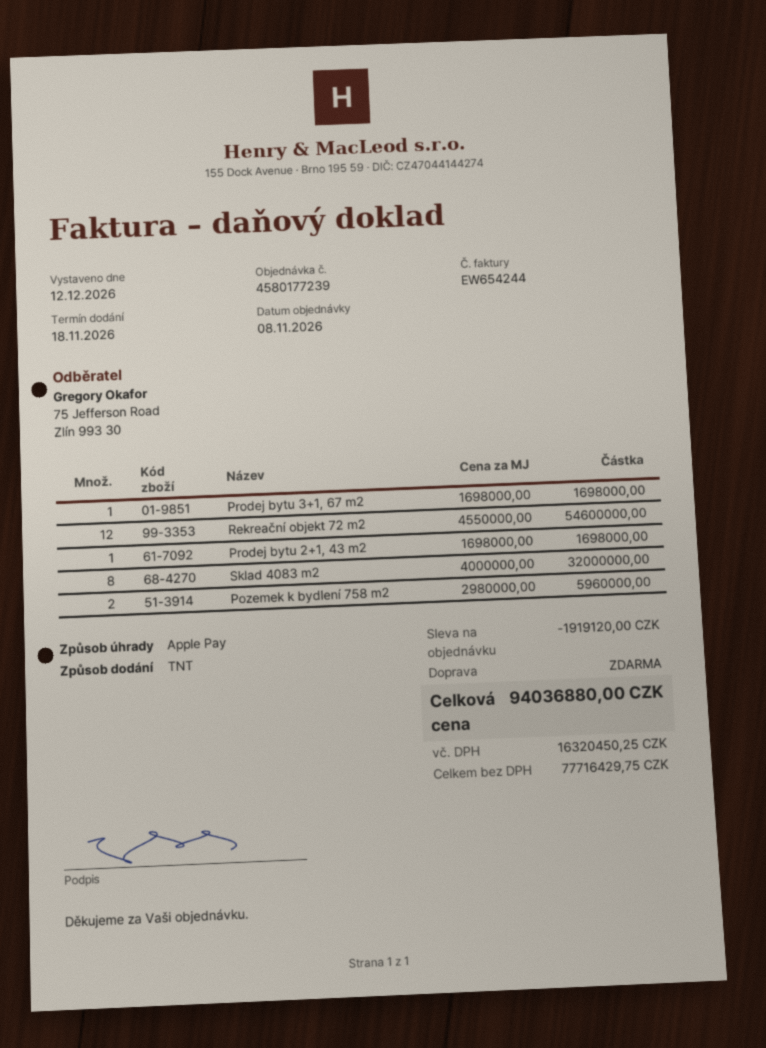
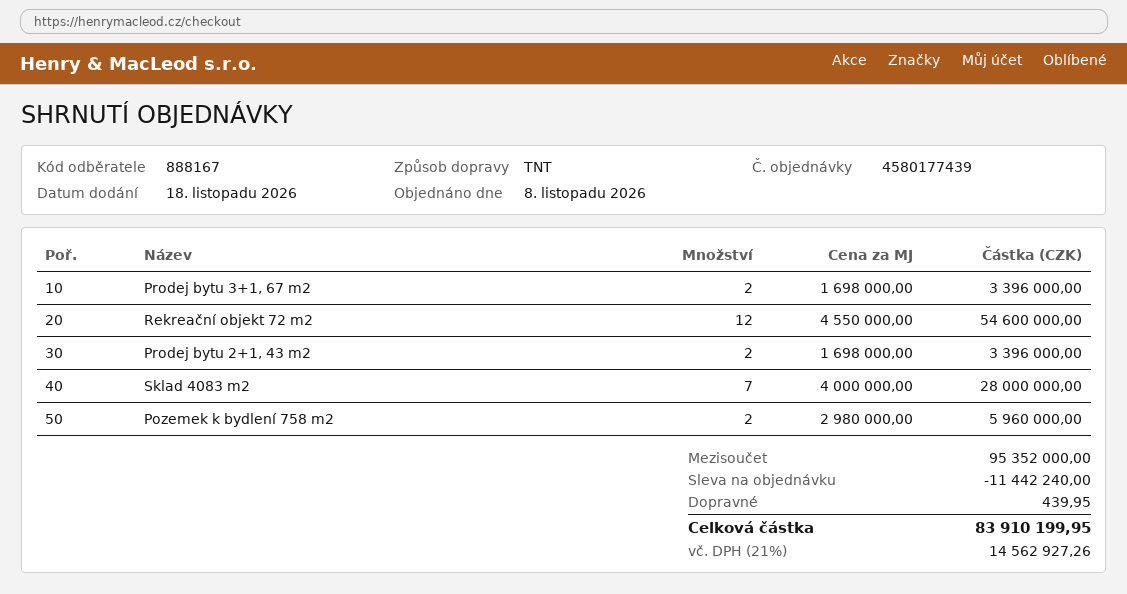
order number: 4580177239 -> 4580177439
Prodej bytu 3+1, 67 m2: 1 x 1698000.00 = 1698000.00 -> 2 x 1698000.00 = 3396000.00
Prodej bytu 2+1, 43 m2: 1 x 1698000.00 = 1698000.00 -> 2 x 1698000.00 = 3396000.00
Sklad 4083 m2: 8 x 4000000.00 = 32000000.00 -> 7 x 4000000.00 = 28000000.00
discount: 1919120.00 -> 11442240.00
shipping: 0.00 -> 439.95
tax: 16320450.25 -> 14562927.26
total: 94036880.00 -> 83910199.95

